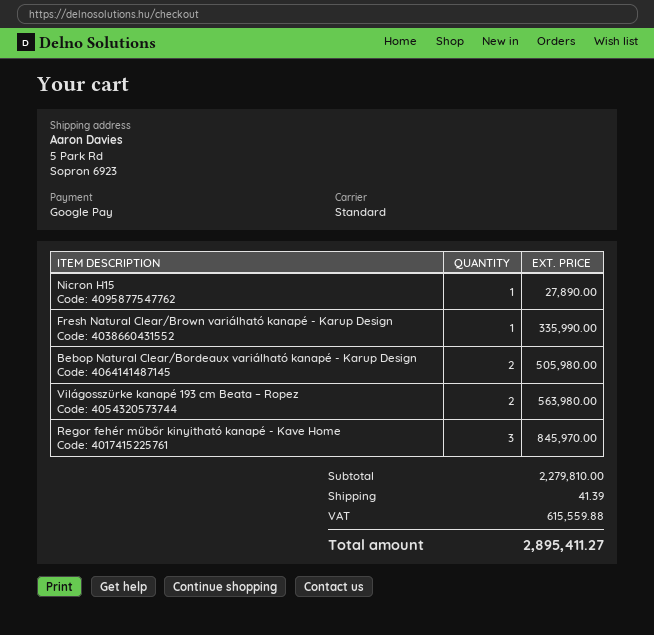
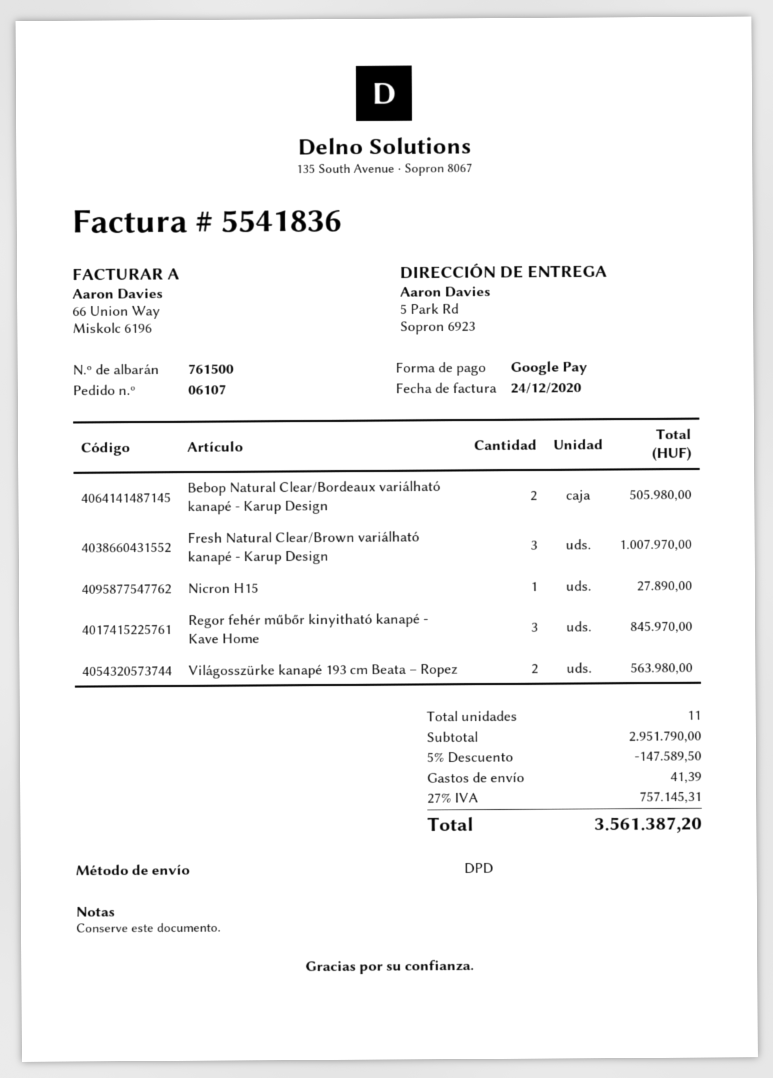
shipping method: standard -> DPD
Fresh Natural Clear/Brown variálható kanapé - Karup Design: 1 for 335990.00 -> 3 for 1007970.00
subtotal: 2279810.00 -> 2951790.00
discount: none -> 5% = 147589.50
tax: 615559.88 -> 757145.31
total: 2895411.27 -> 3561387.20

